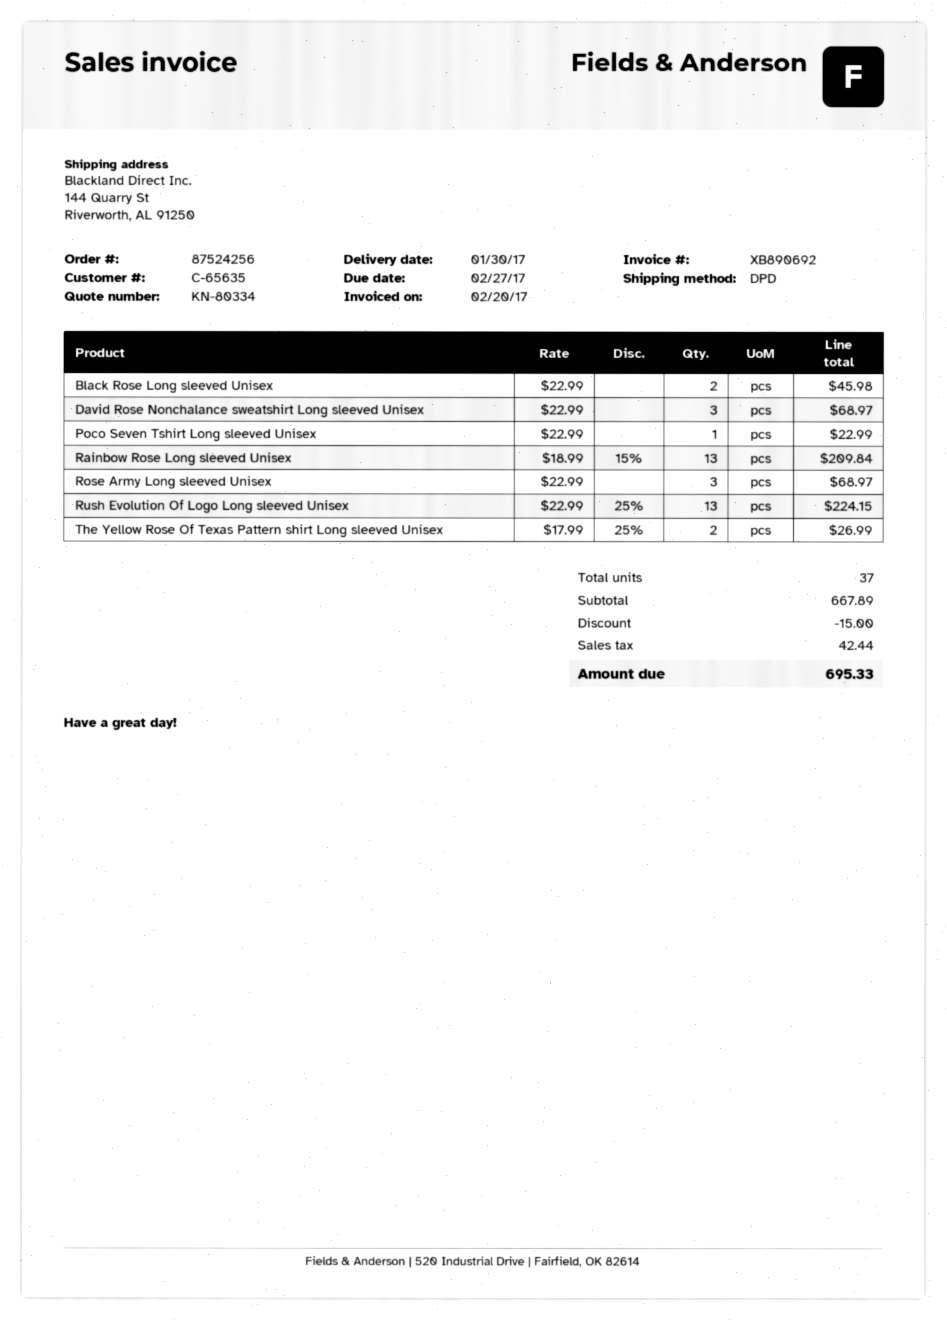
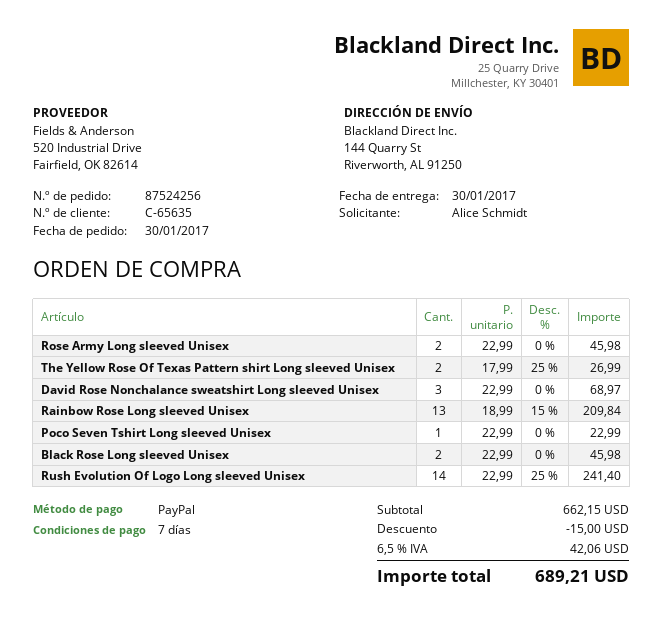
Rose Army Long sleeved Unisex: 3 x 22.99 = 68.97 -> 2 x 22.99 = 45.98
Rush Evolution Of Logo Long sleeved Unisex: 13 x 22.99 - 25% = 224.15 -> 14 x 22.99 - 25% = 241.40
subtotal: 667.89 -> 662.15
tax: 42.44 -> 42.06
total: 695.33 -> 689.21

